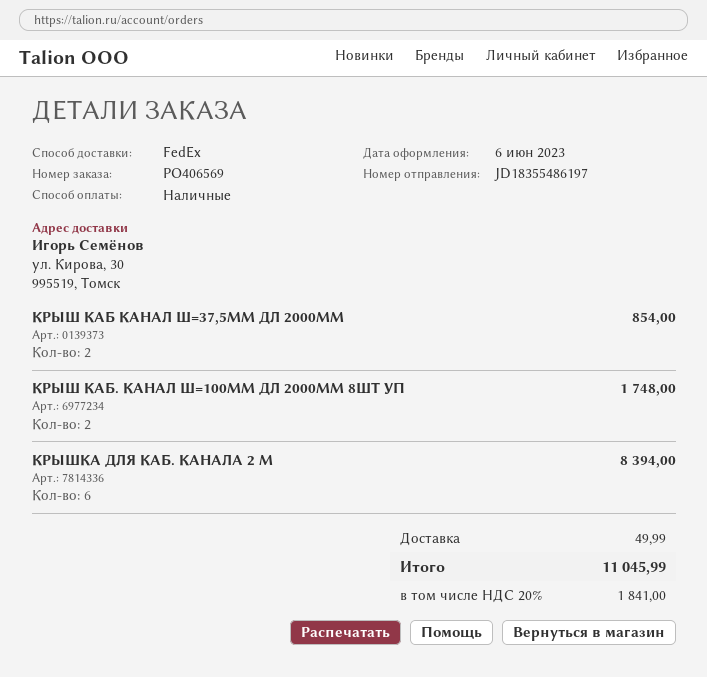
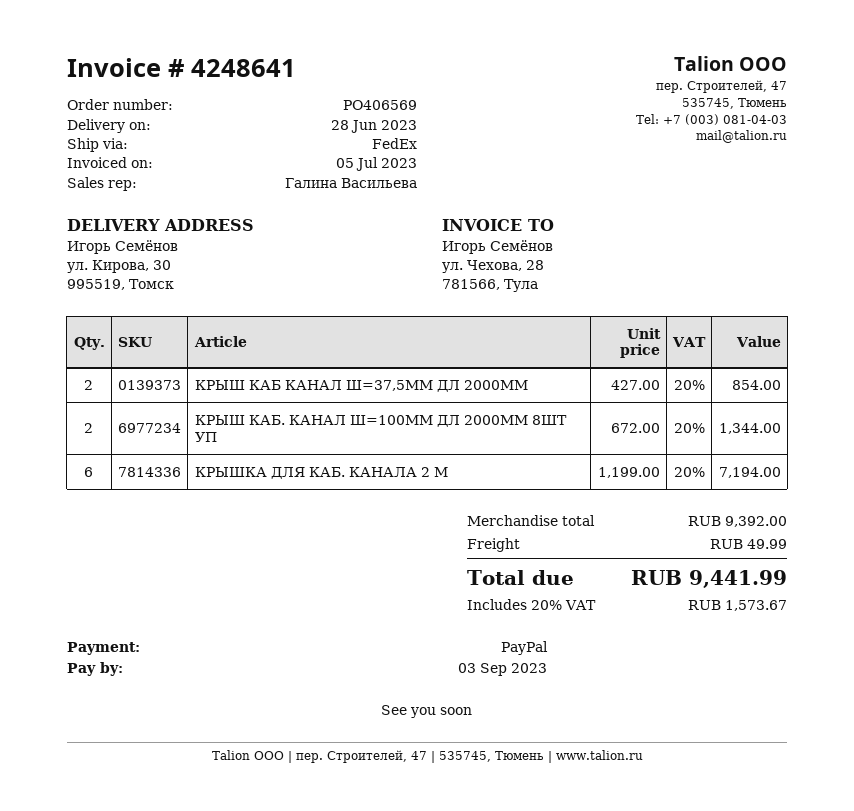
payment method: cash -> PayPal
КРЫШ КАБ. КАНАЛ Ш=100ММ ДЛ 2000ММ 8ШТ УП: 2 for 1748.00 -> 2 for 1344.00
КРЫШКА ДЛЯ КАБ. КАНАЛА 2 М: 6 for 8394.00 -> 6 for 7194.00
tax: 20% = 1841.00 -> 20% = 1573.67
total: 11045.99 -> 9441.99

